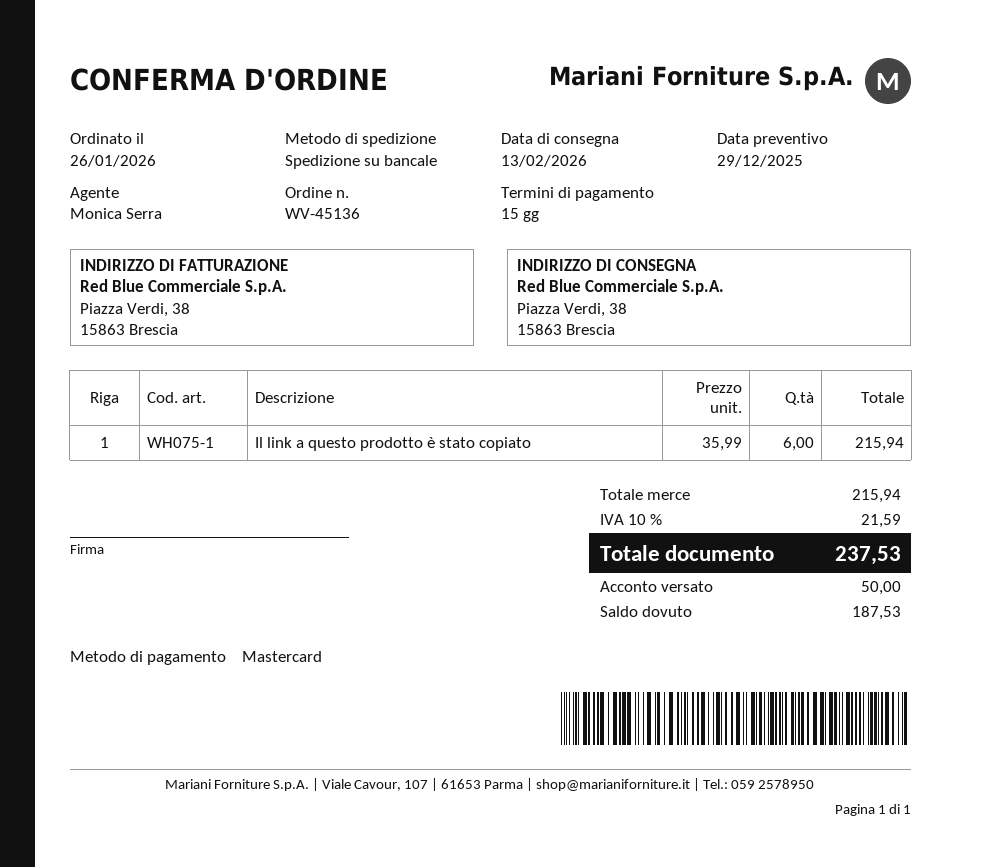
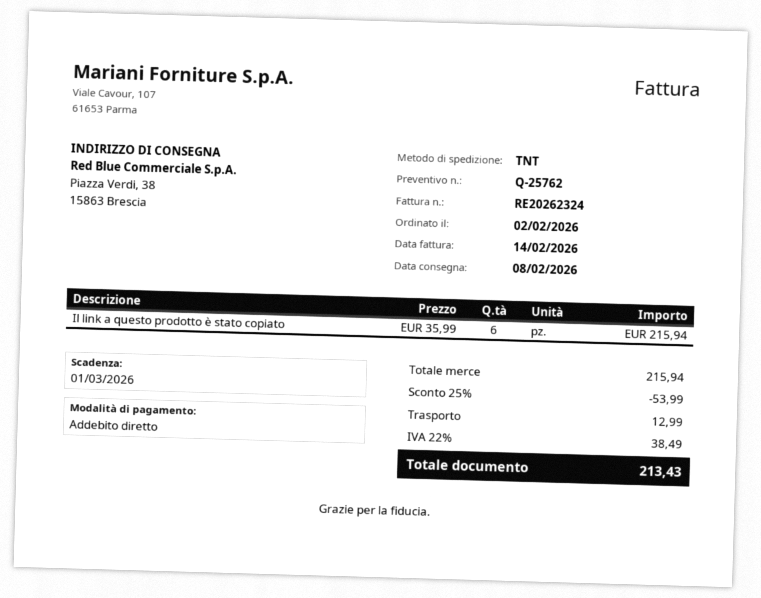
order date: 2026-01-26 -> 2026-02-02
delivery date: 2026-02-13 -> 2026-02-08
payment method: Mastercard -> direct debit
shipping method: pallet freight -> TNT
discount: none -> 25% = 53.99
shipping: none -> 12.99
tax: 10% = 21.59 -> 22% = 38.49
total: 237.53 -> 213.43

